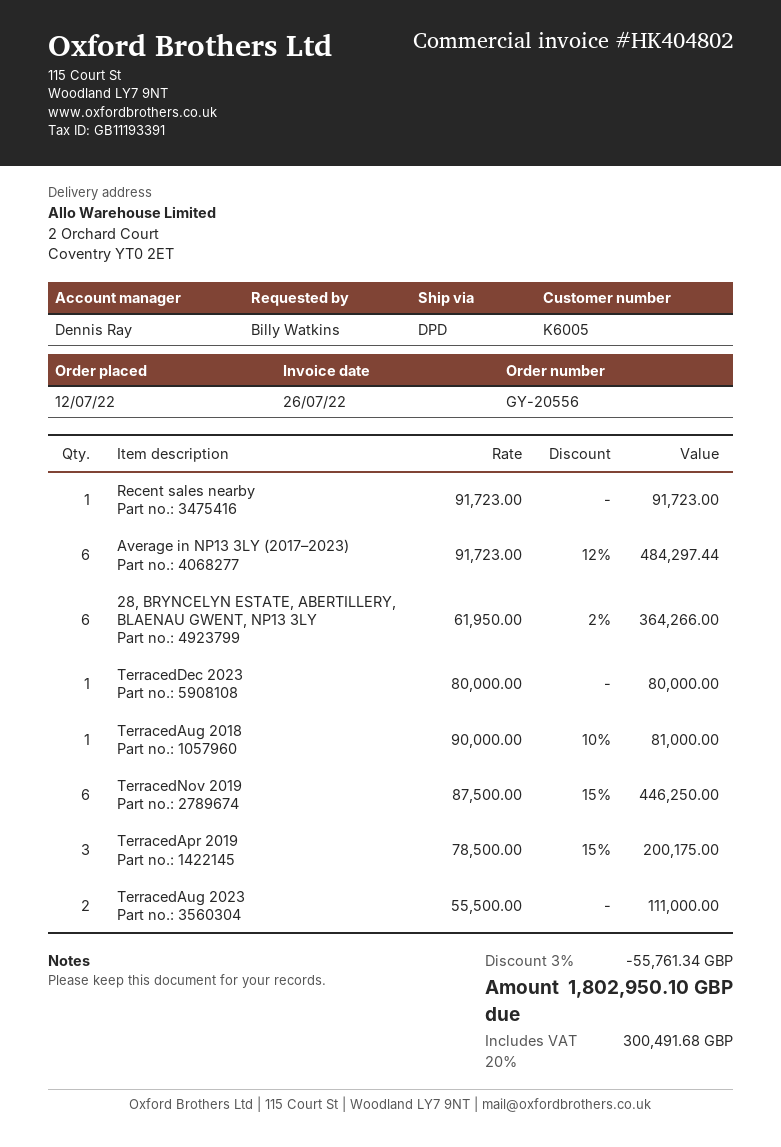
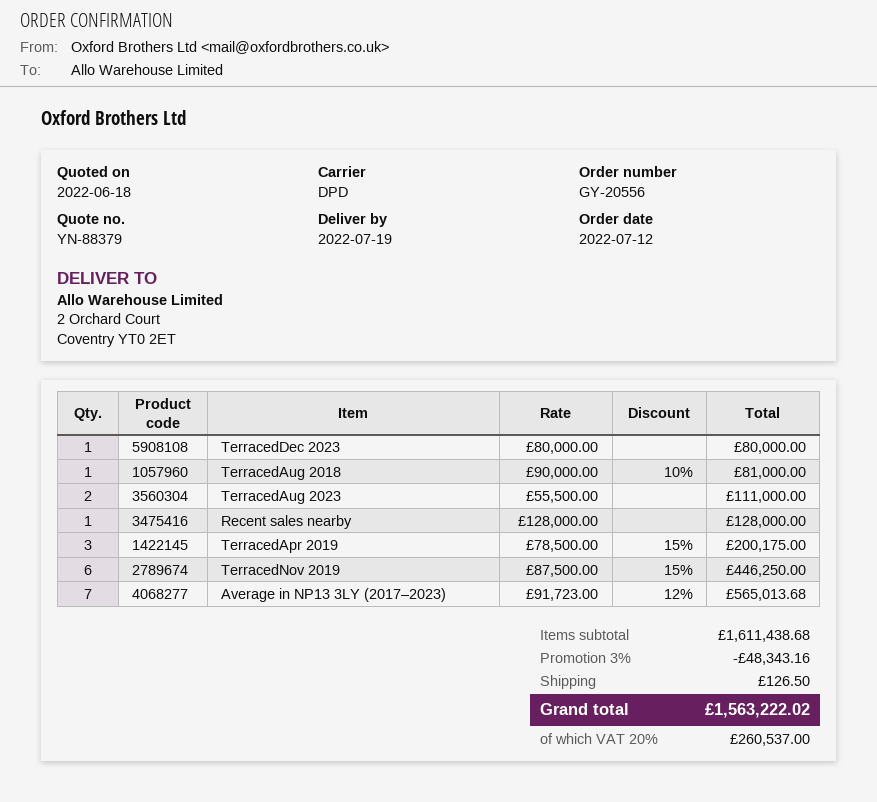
Recent sales nearby: 1 x 91723.00 = 91723.00 -> 1 x 128000.00 = 128000.00
Average in NP13 3LY (2017–2023): 6 x 91723.00 - 12% = 484297.44 -> 7 x 91723.00 - 12% = 565013.68
28, BRYNCELYN ESTATE, ABERTILLERY, BLAENAU GWENT, NP13 3LY: 6 x 61950.00 - 2% = 364266.00 -> none
discount: 3% = 55761.34 -> 3% = 48343.16
shipping: none -> 126.50
tax: 20% = 300491.68 -> 20% = 260537.00
total: 1802950.10 -> 1563222.02

